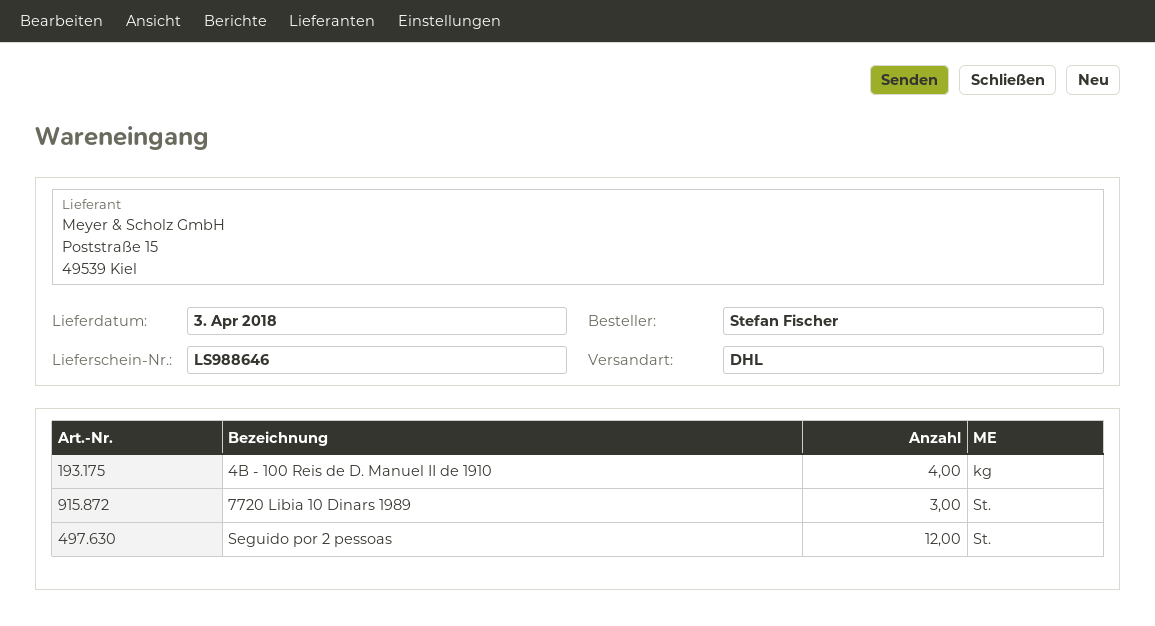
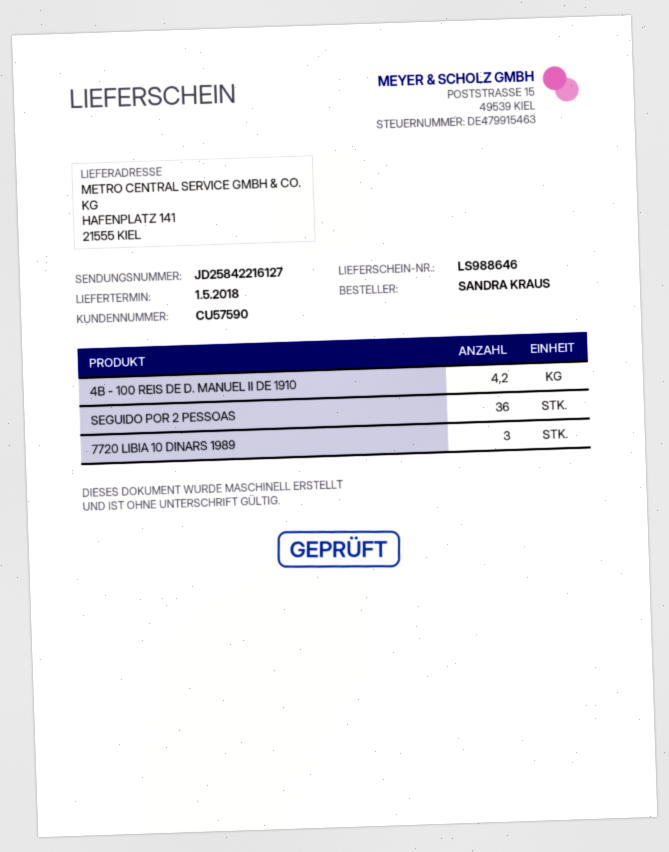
delivery date: 2018-04-03 -> 2018-05-01
ordered by: Stefan Fischer -> SANDRA KRAUS
4B - 100 Reis de D. Manuel II de 1910: 4 -> 4.2
Seguido por 2 pessoas: 12 -> 36

